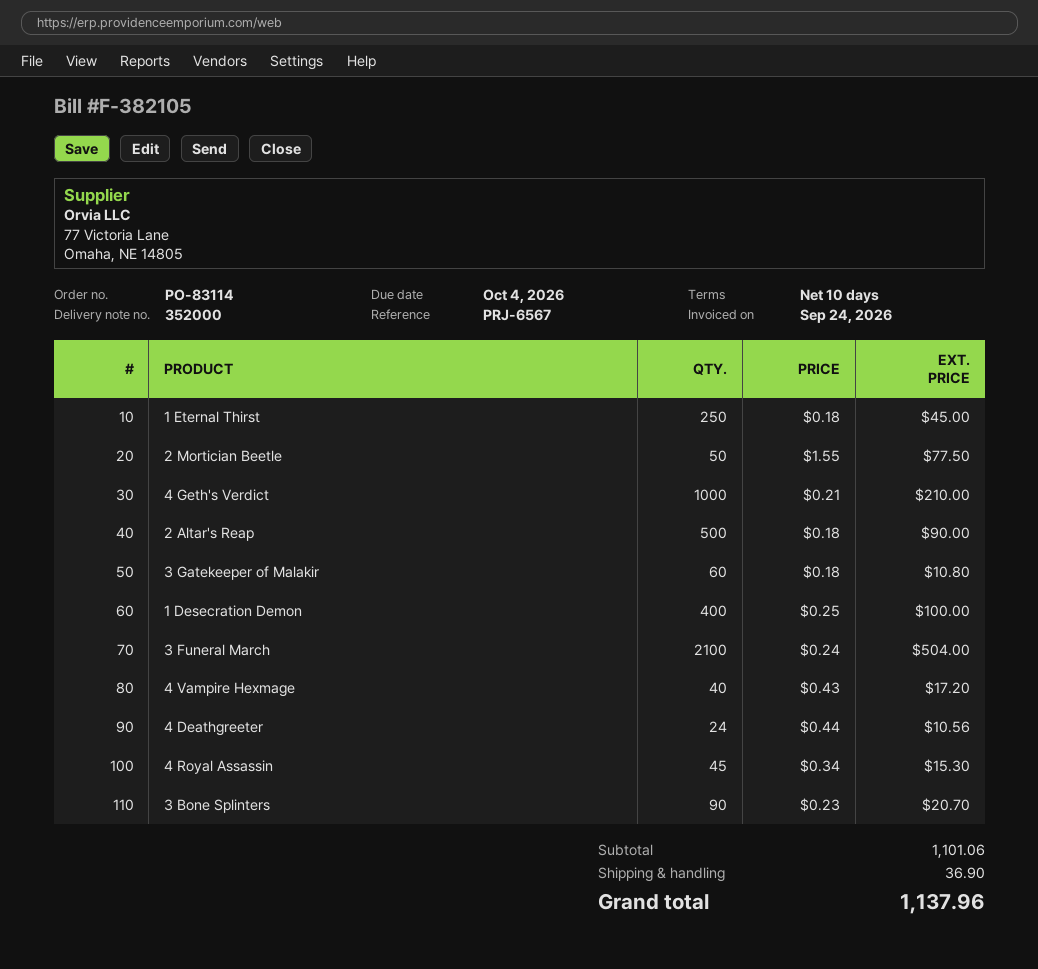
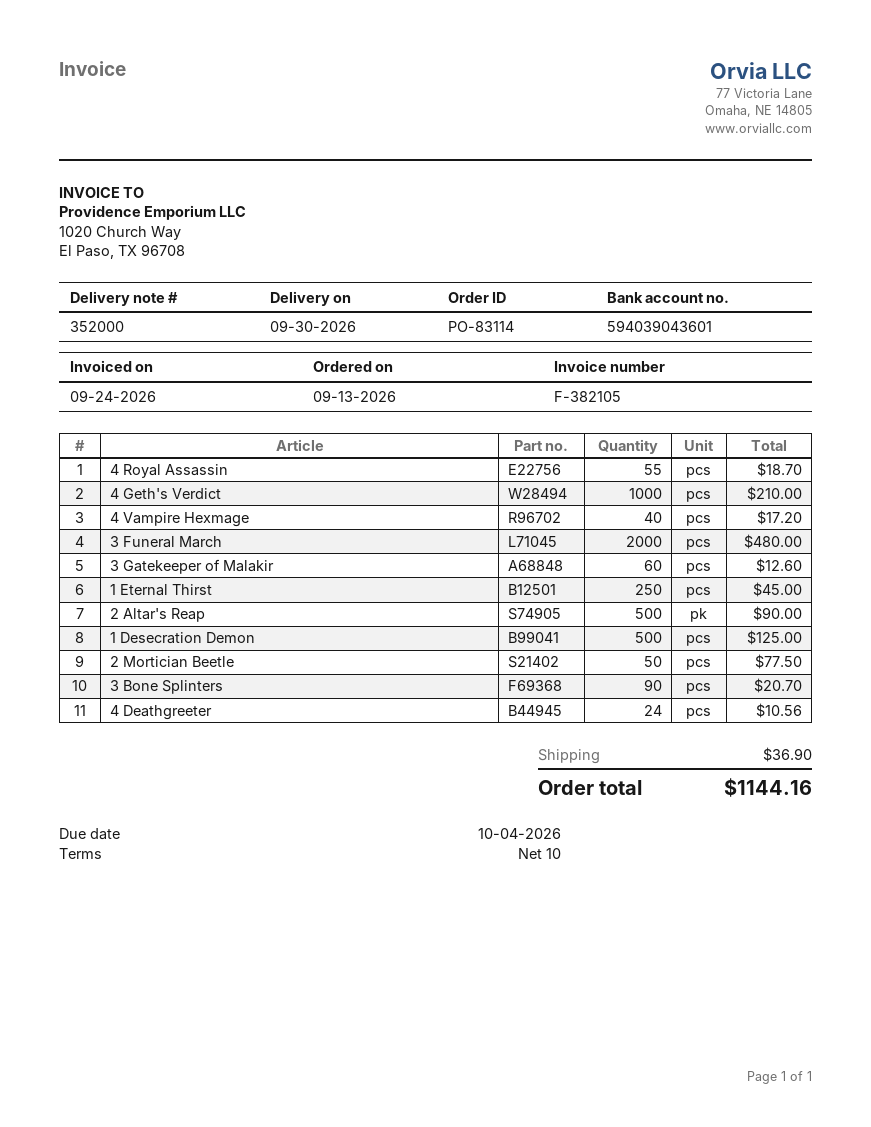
3 Gatekeeper of Malakir: 60 for 10.80 -> 60 for 12.60
1 Desecration Demon: 400 for 100.00 -> 500 for 125.00
3 Funeral March: 2100 for 504.00 -> 2000 for 480.00
4 Royal Assassin: 45 for 15.30 -> 55 for 18.70
total: 1137.96 -> 1144.16

